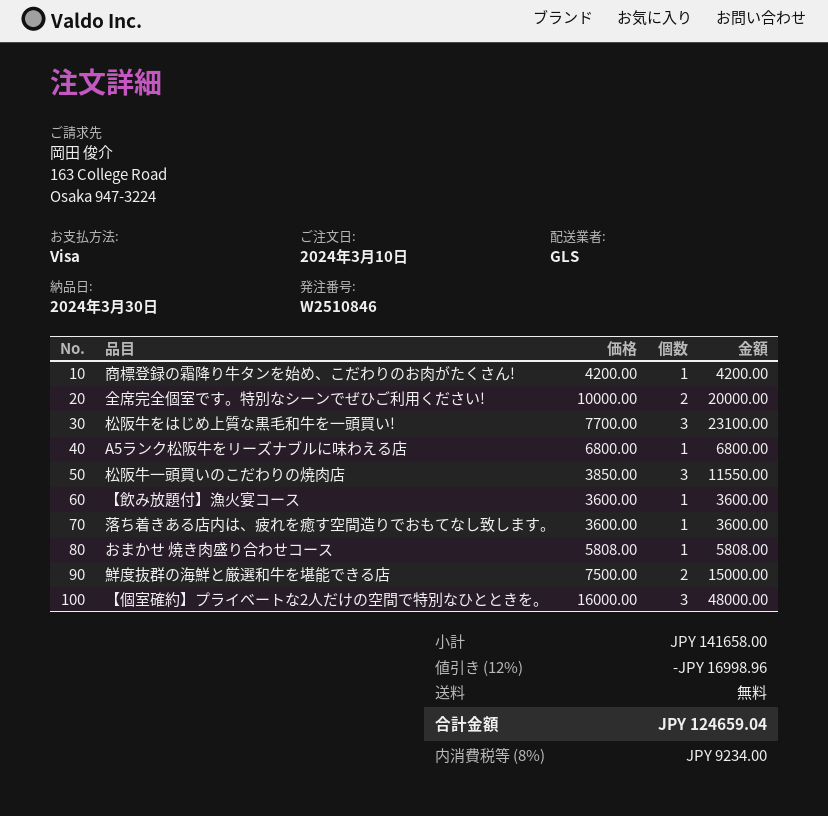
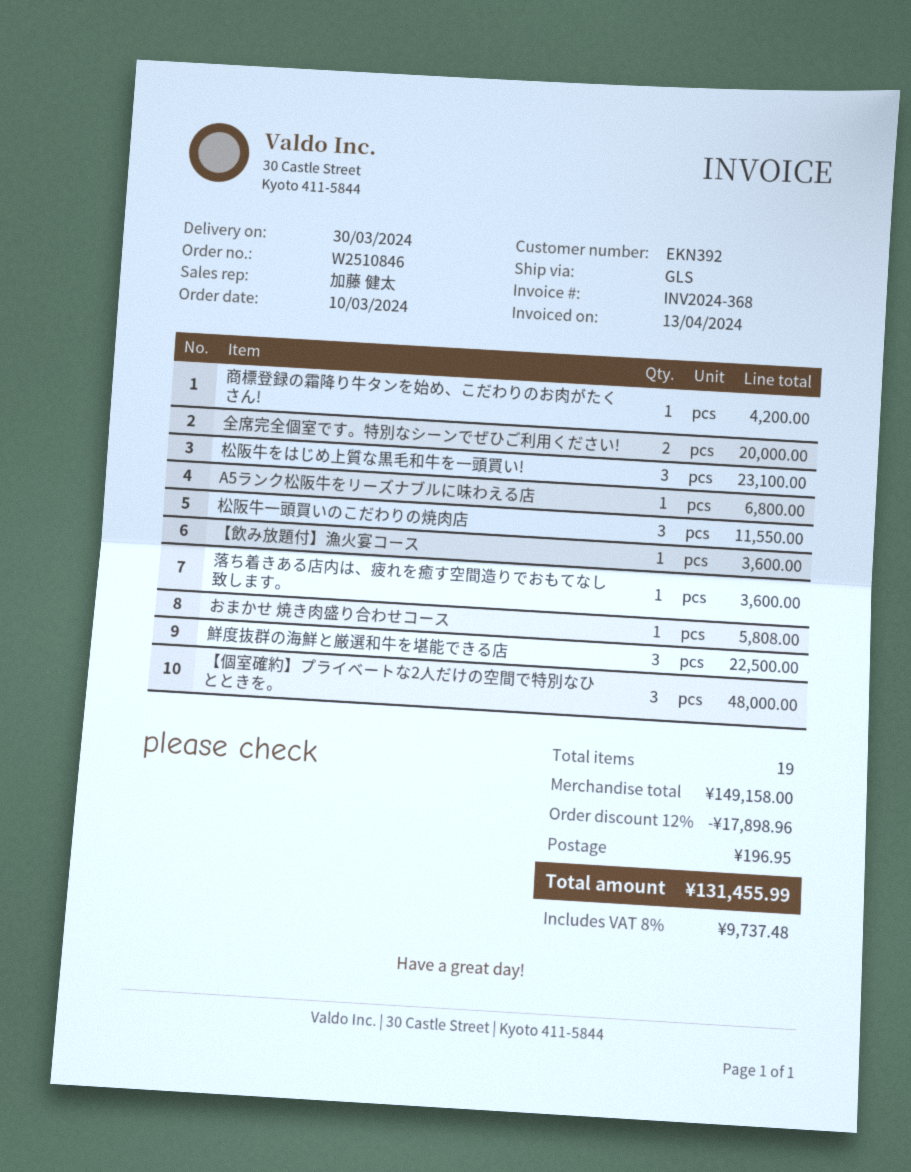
鮮度抜群の海鮮と厳選和牛を堪能できる店: 2 for 15000.00 -> 3 for 22500.00
subtotal: 141658.00 -> 149158.00
discount: 12% = 16998.96 -> 12% = 17898.96
shipping: 0.00 -> 196.95
tax: 8% = 9234.00 -> 8% = 9737.48
total: 124659.04 -> 131455.99

